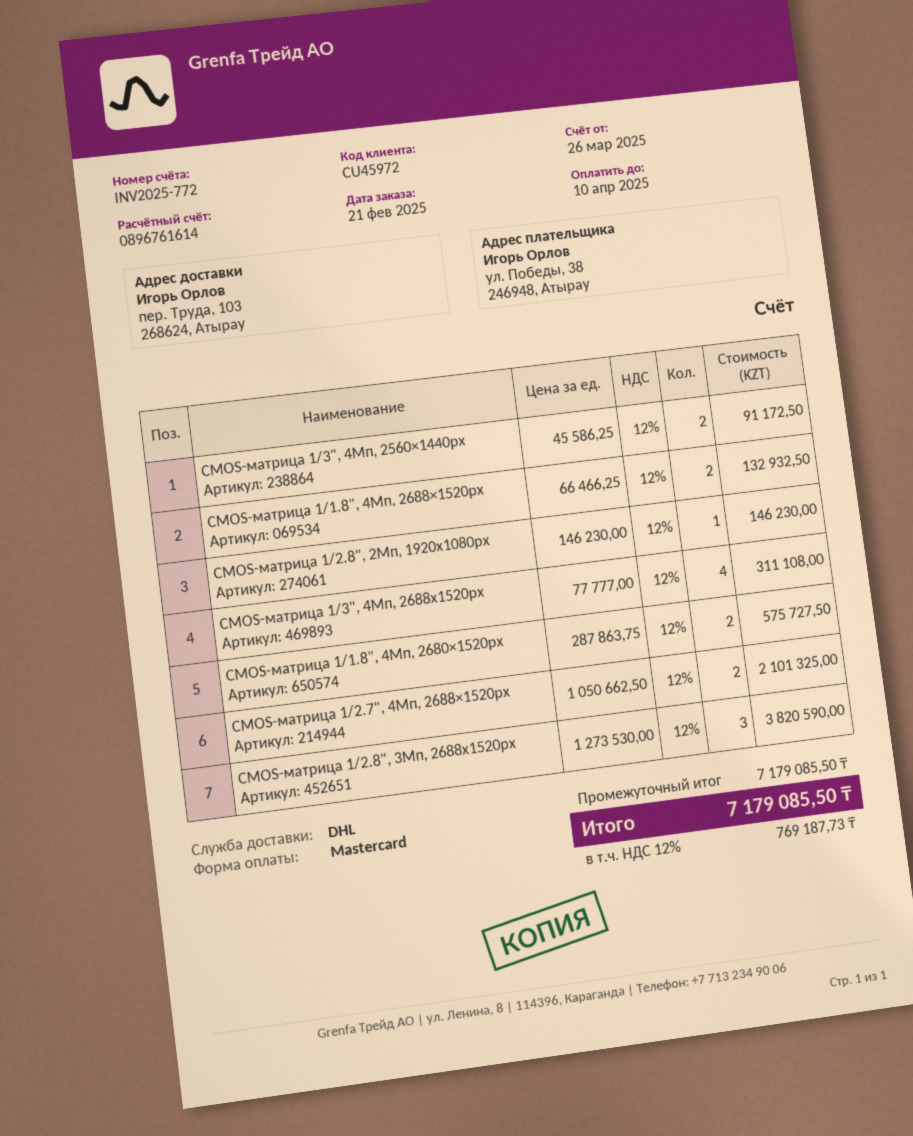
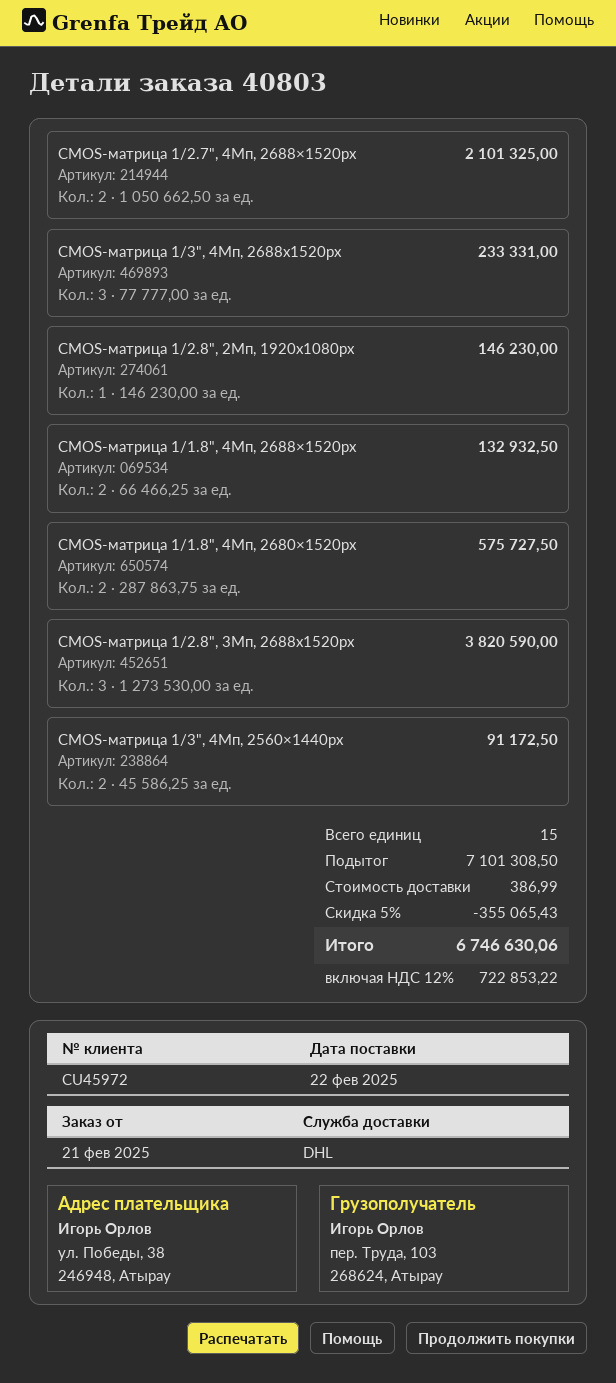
CMOS-матрица 1/3", 4Мп, 2688x1520px: 4 x 77777.00 = 311108.00 -> 3 x 77777.00 = 233331.00
subtotal: 7179085.50 -> 7101308.50
discount: none -> 5% = 355065.43
shipping: none -> 386.99
tax: 12% = 769187.73 -> 12% = 722853.22
total: 7179085.50 -> 6746630.06

